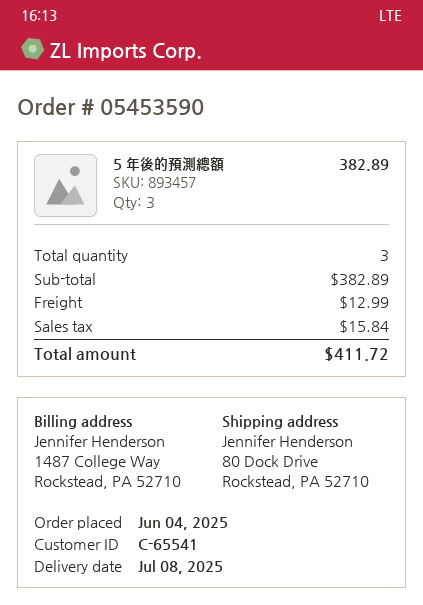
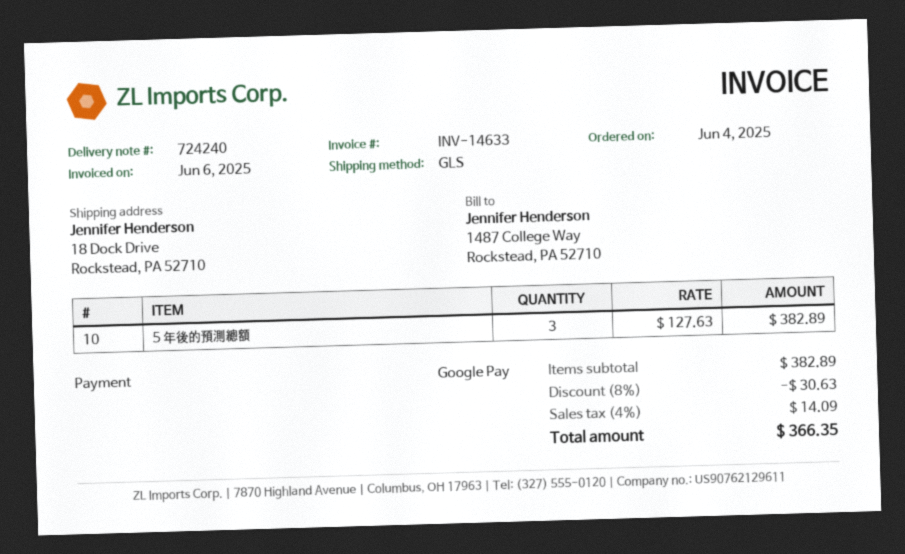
ship to: 80 Dock Drive, Rockstead, PA 52710 -> 18 Dock Drive, Rockstead, PA 52710
discount: none -> 8% = 30.63
shipping: 12.99 -> none
tax: 15.84 -> 14.09
total: 411.72 -> 366.35

